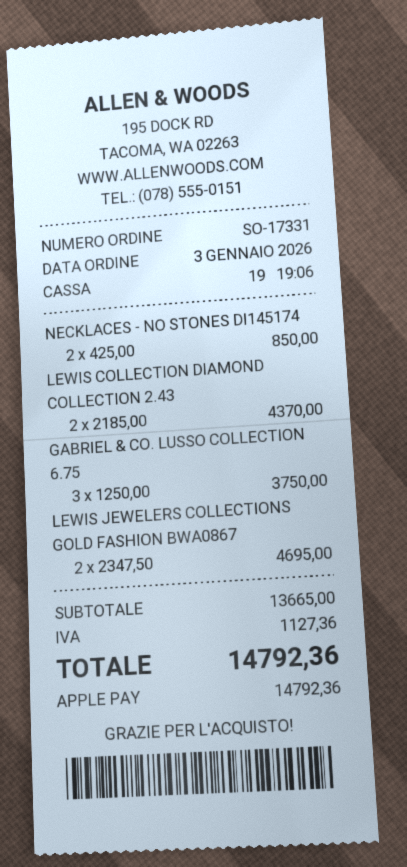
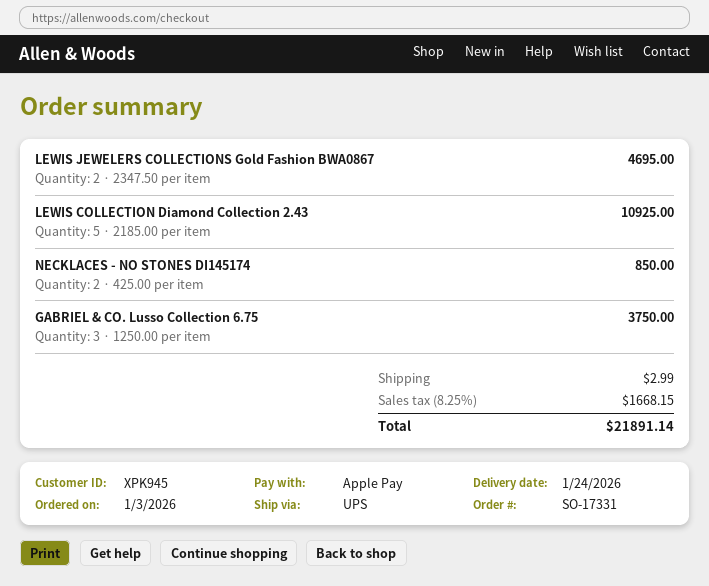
LEWIS COLLECTION DIAMOND COLLECTION 2.43: 2 x 2185.00 = 4370.00 -> 5 x 2185.00 = 10925.00
shipping: none -> 2.99
tax: 1127.36 -> 1668.15
total: 14792.36 -> 21891.14

